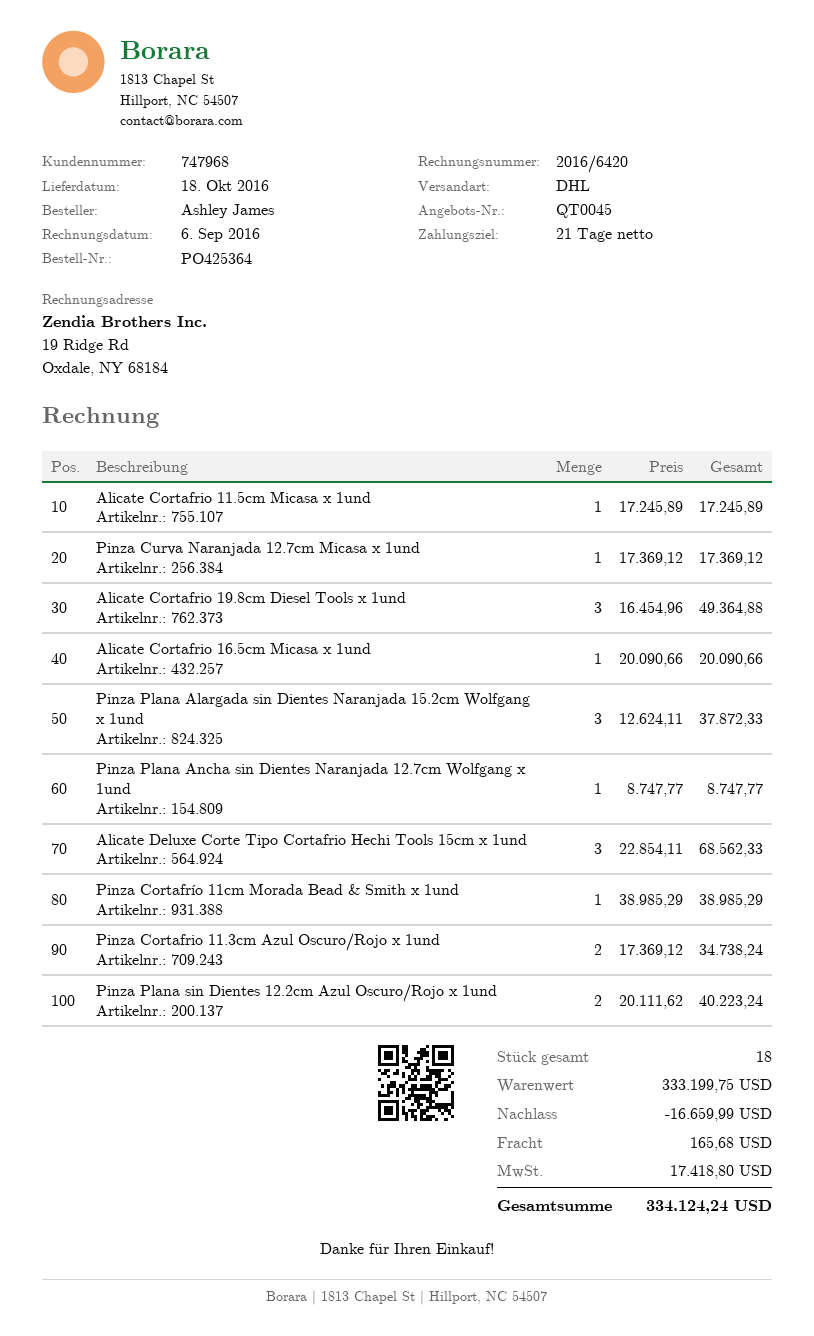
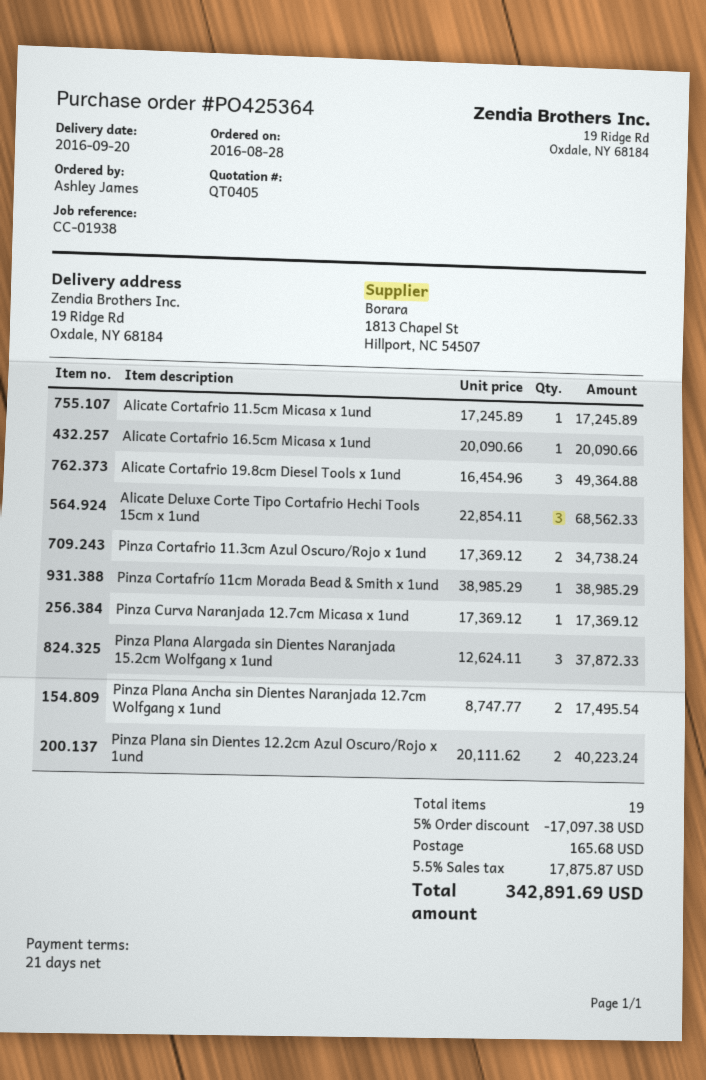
quote number: QT0045 -> QT0405
delivery date: 2016-10-18 -> 2016-09-20
Pinza Plana Ancha sin Dientes Naranjada 12.7cm Wolfgang x 1und: 1 x 8747.77 = 8747.77 -> 2 x 8747.77 = 17495.54
total quantity: 18 -> 19
discount: 16659.99 -> 17097.38
tax: 17418.80 -> 17875.87
total: 334124.24 -> 342891.69

